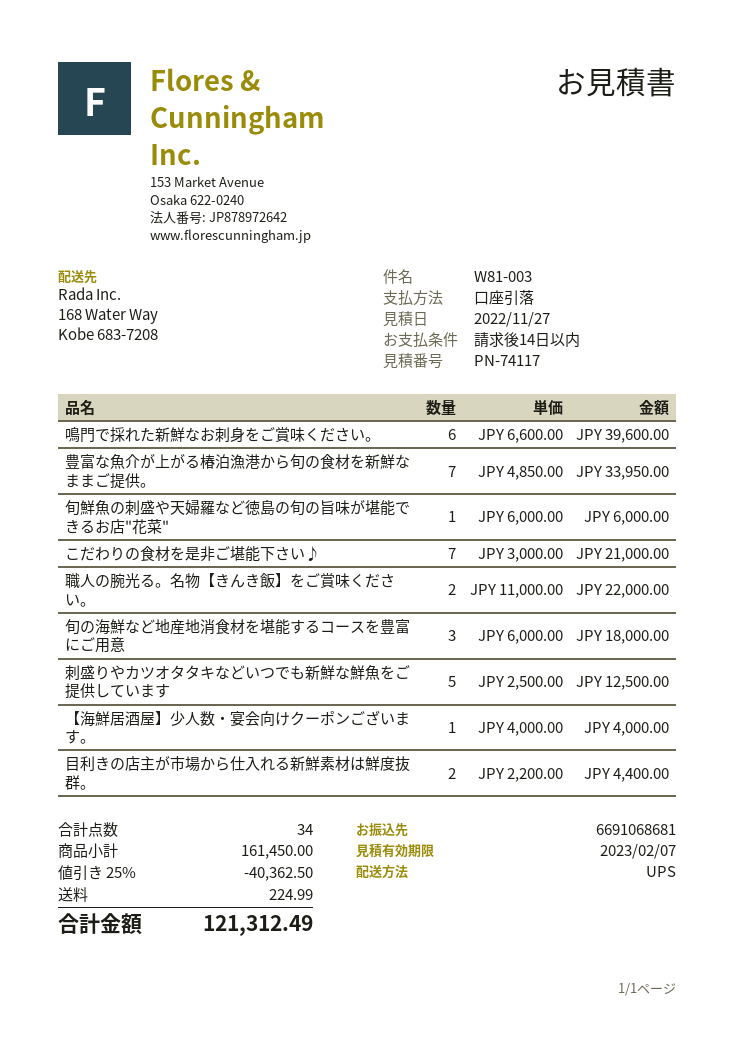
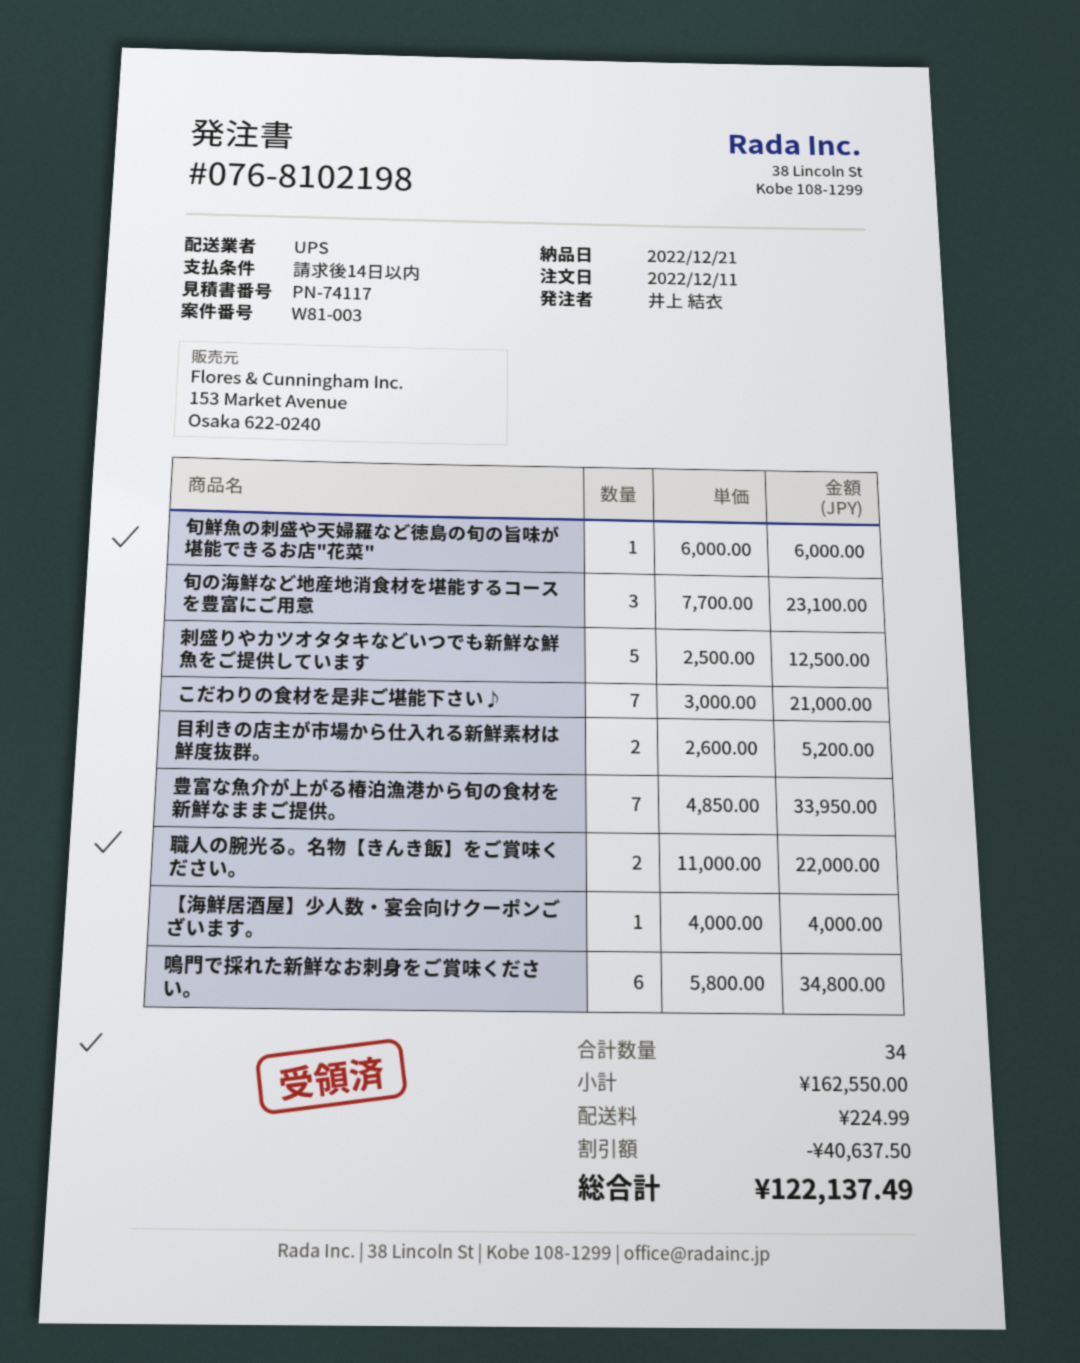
鳴門で採れた新鮮なお刺身をご賞味ください。: 6 x 6600.00 = 39600.00 -> 6 x 5800.00 = 34800.00
旬の海鮮など地産地消食材を堪能するコースを豊富にご用意: 3 x 6000.00 = 18000.00 -> 3 x 7700.00 = 23100.00
目利きの店主が市場から仕入れる新鮮素材は鮮度抜群。: 2 x 2200.00 = 4400.00 -> 2 x 2600.00 = 5200.00
subtotal: 161450.00 -> 162550.00
discount: 40362.50 -> 40637.50
total: 121312.49 -> 122137.49

